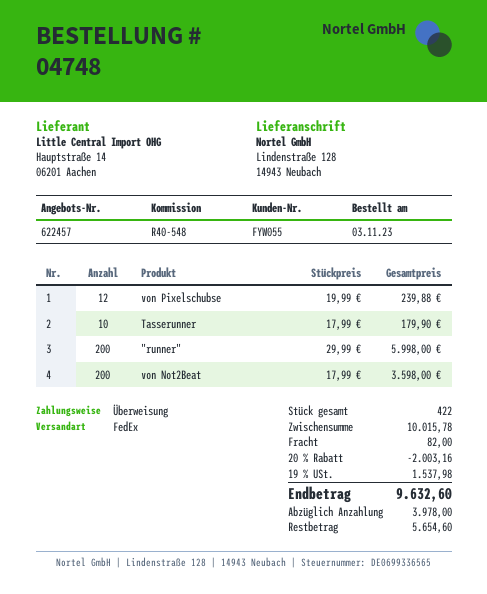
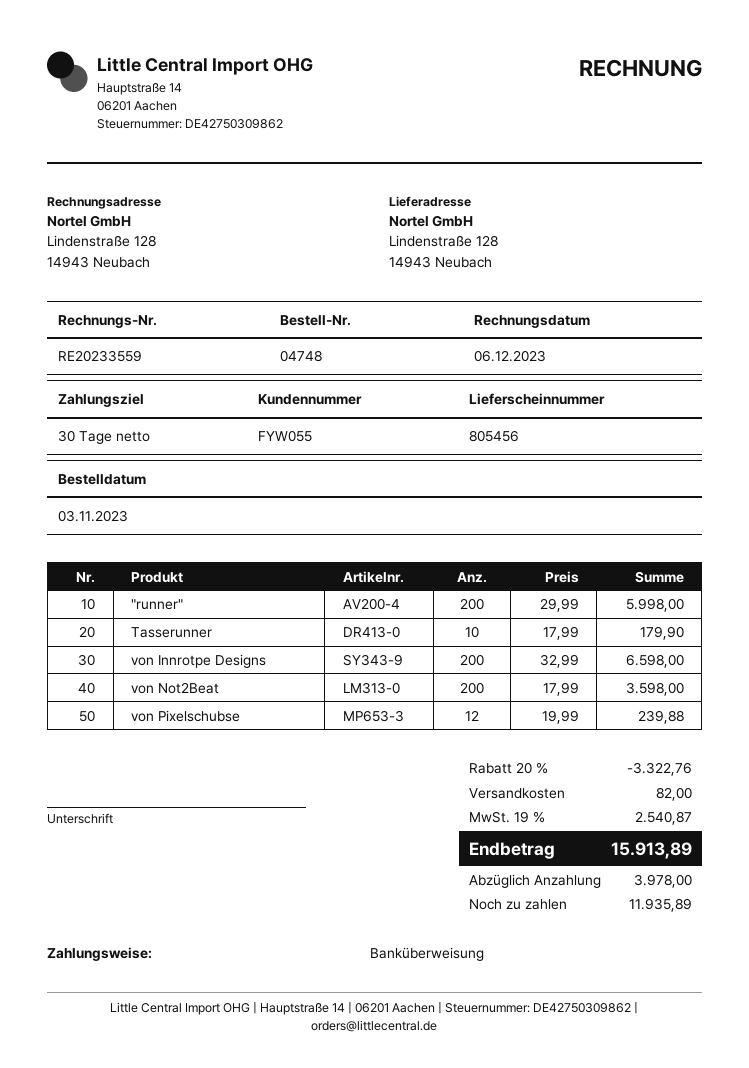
von Innrotpe Designs: none -> 200 x 32.99 = 6598.00
discount: 20% = 2003.16 -> 20% = 3322.76
tax: 19% = 1537.98 -> 19% = 2540.87
total: 9632.60 -> 15913.89
balance: 5654.60 -> 11935.89

